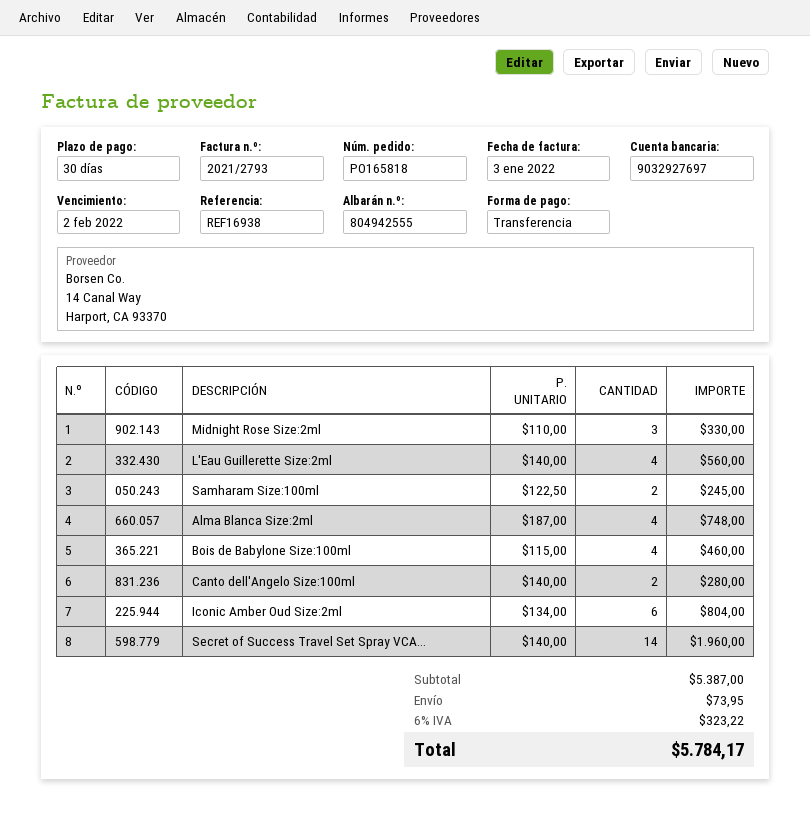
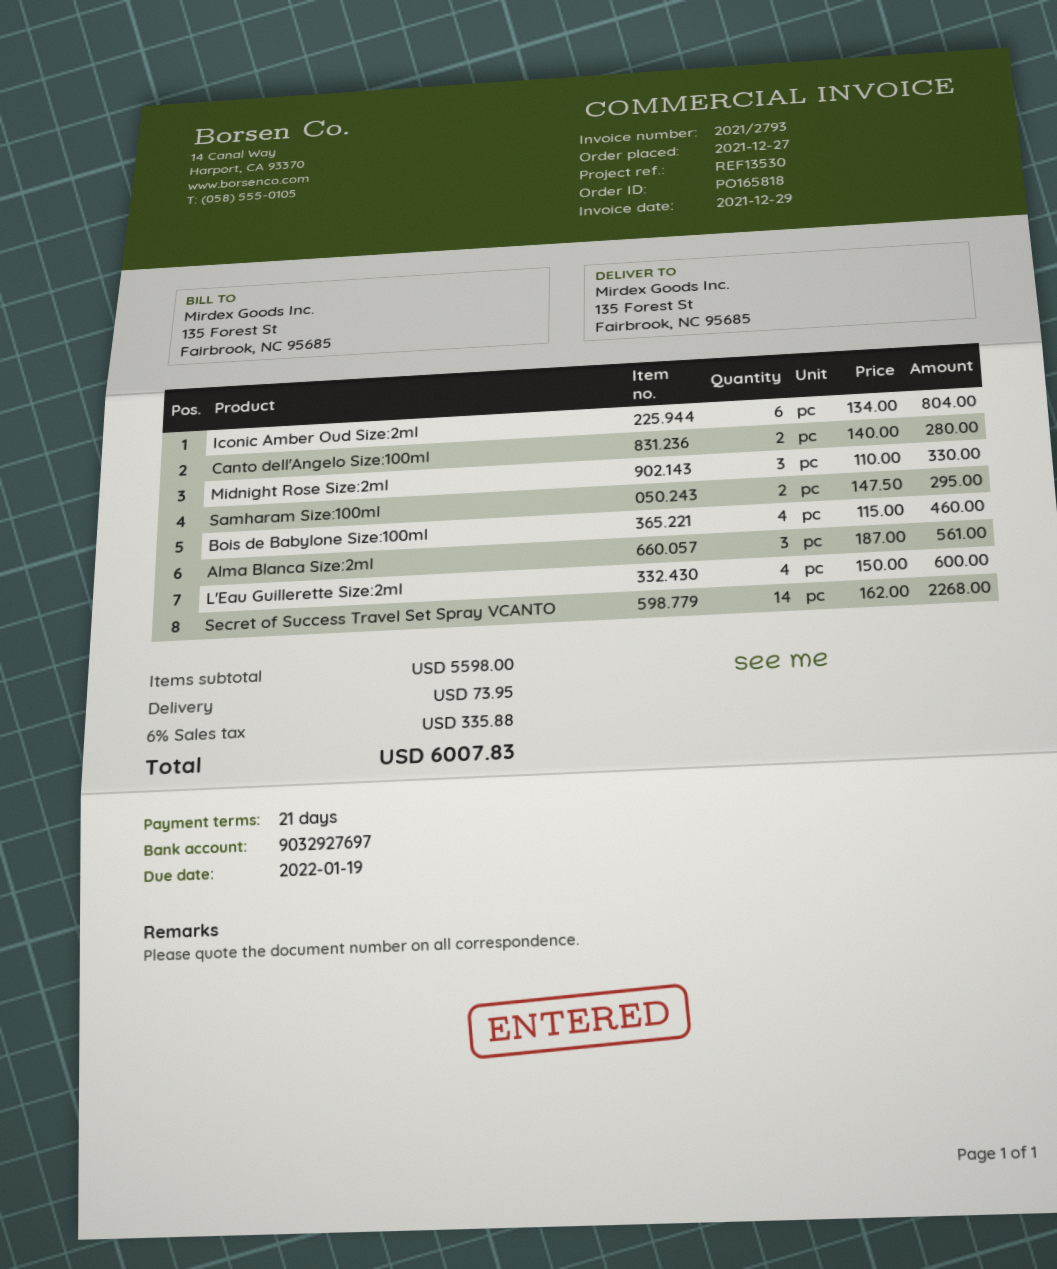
invoice date: 2022-01-03 -> 2021-12-29
payment terms: 30 days -> 21 days
due date: 2022-02-02 -> 2022-01-19
reference: REF16938 -> REF13530
L'Eau Guillerette Size:2ml: 4 x 140.00 = 560.00 -> 4 x 150.00 = 600.00
Samharam Size:100ml: 2 x 122.50 = 245.00 -> 2 x 147.50 = 295.00
Alma Blanca Size:2ml: 4 x 187.00 = 748.00 -> 3 x 187.00 = 561.00
Secret of Success Travel Set Spray VCA...: 14 x 140.00 = 1960.00 -> 14 x 162.00 = 2268.00
subtotal: 5387.00 -> 5598.00
tax: 6% = 323.22 -> 6% = 335.88
total: 5784.17 -> 6007.83

